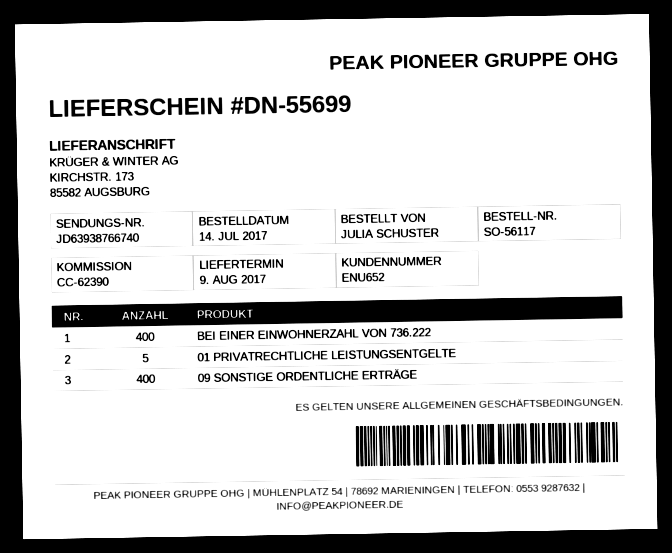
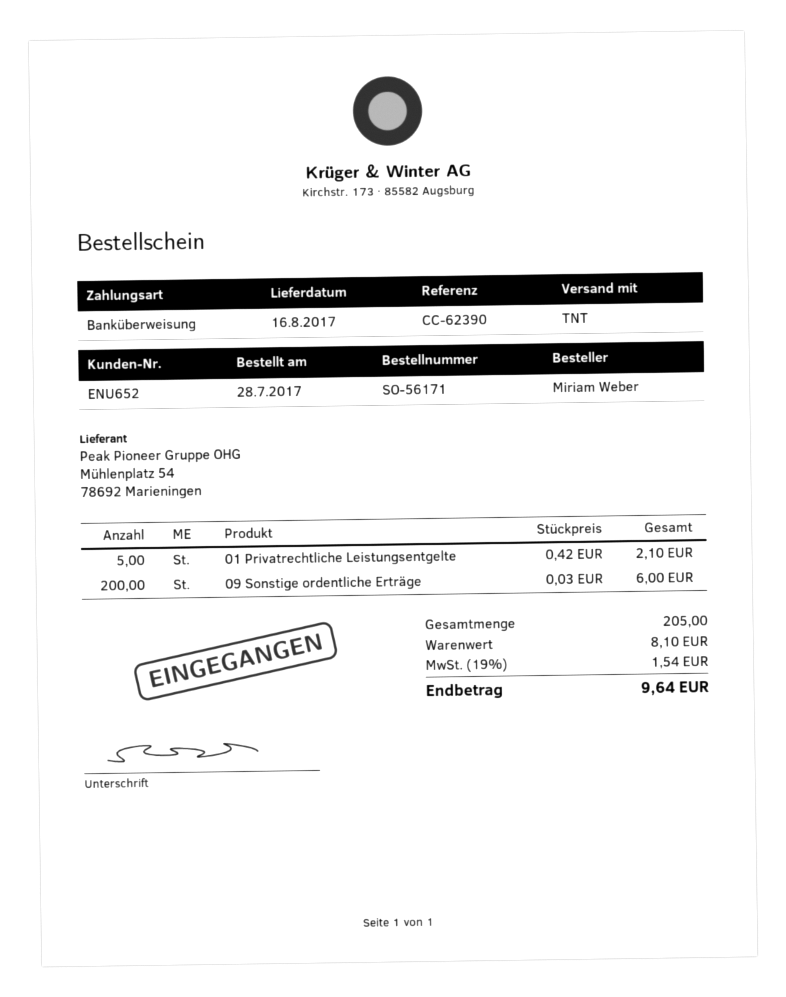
order number: SO-56117 -> SO-56171
order date: 2017-07-14 -> 2017-07-28
delivery date: 2017-08-09 -> 2017-08-16
ordered by: JULIA SCHUSTER -> Miriam Weber
BEI EINER EINWOHNERZAHL VON 736.222: 400 -> none
09 SONSTIGE ORDENTLICHE ERTRÄGE: 400 -> 200

